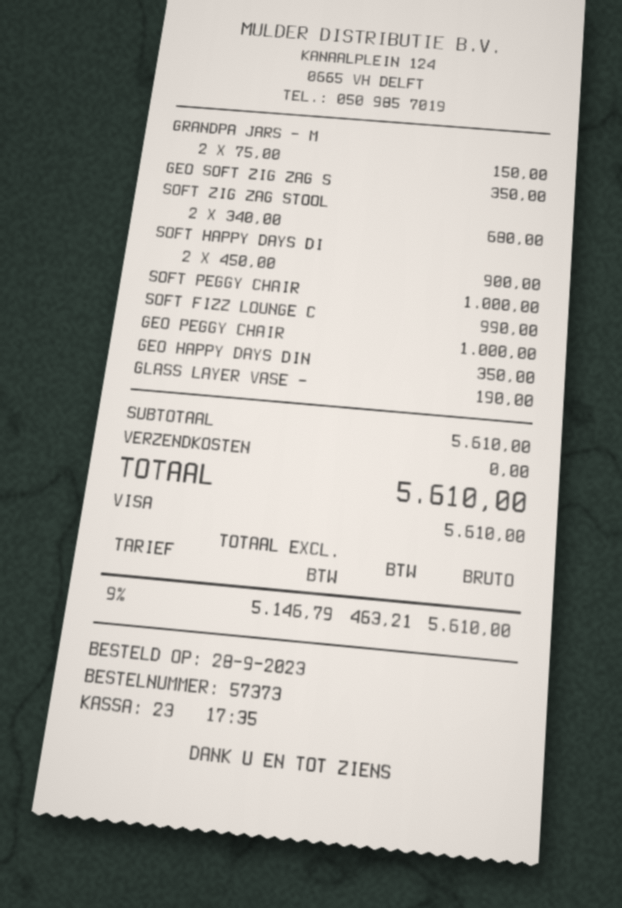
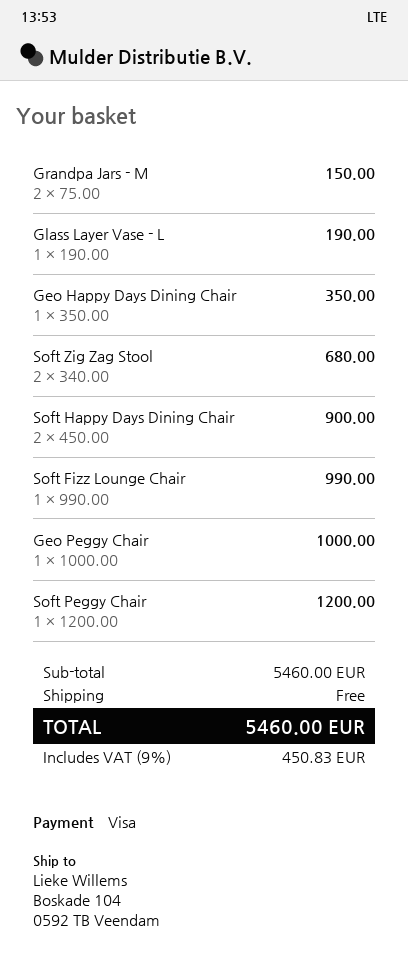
GEO SOFT ZIG ZAG S: 1 x 350.00 = 350.00 -> none
SOFT PEGGY CHAIR: 1 x 1000.00 = 1000.00 -> 1 x 1200.00 = 1200.00
subtotal: 5610.00 -> 5460.00
tax: 9% = 463.21 -> 9% = 450.83
total: 5610.00 -> 5460.00

